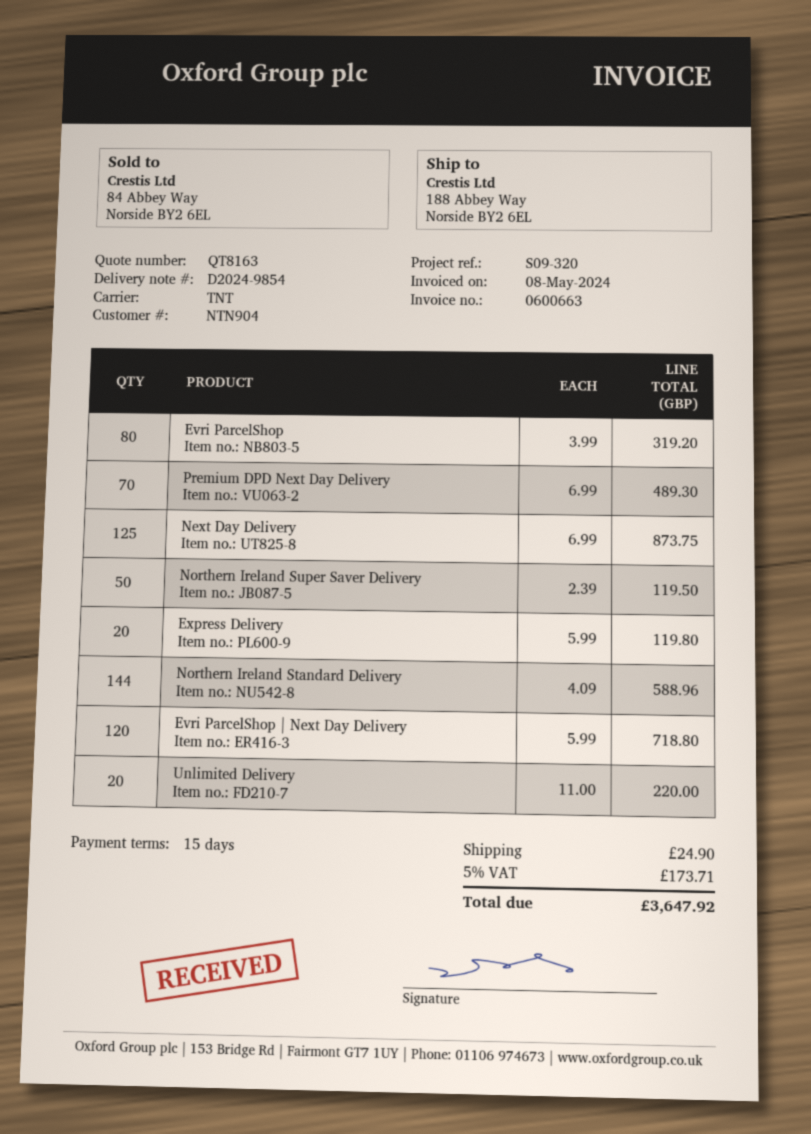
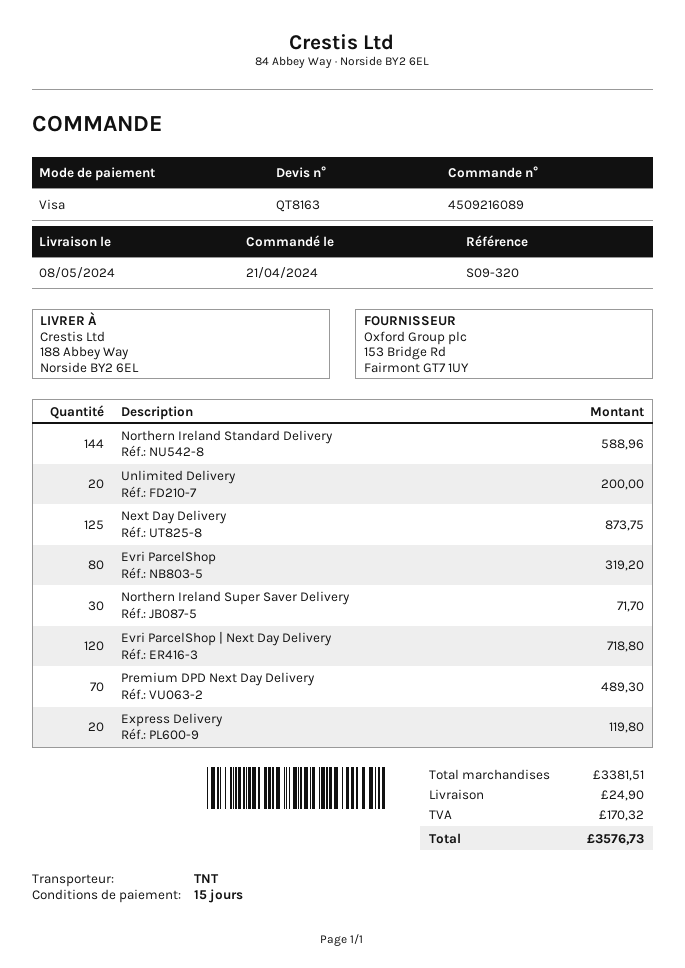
Northern Ireland Super Saver Delivery: 50 for 119.50 -> 30 for 71.70
Unlimited Delivery: 20 for 220.00 -> 20 for 200.00
tax: 173.71 -> 170.32
total: 3647.92 -> 3576.73

